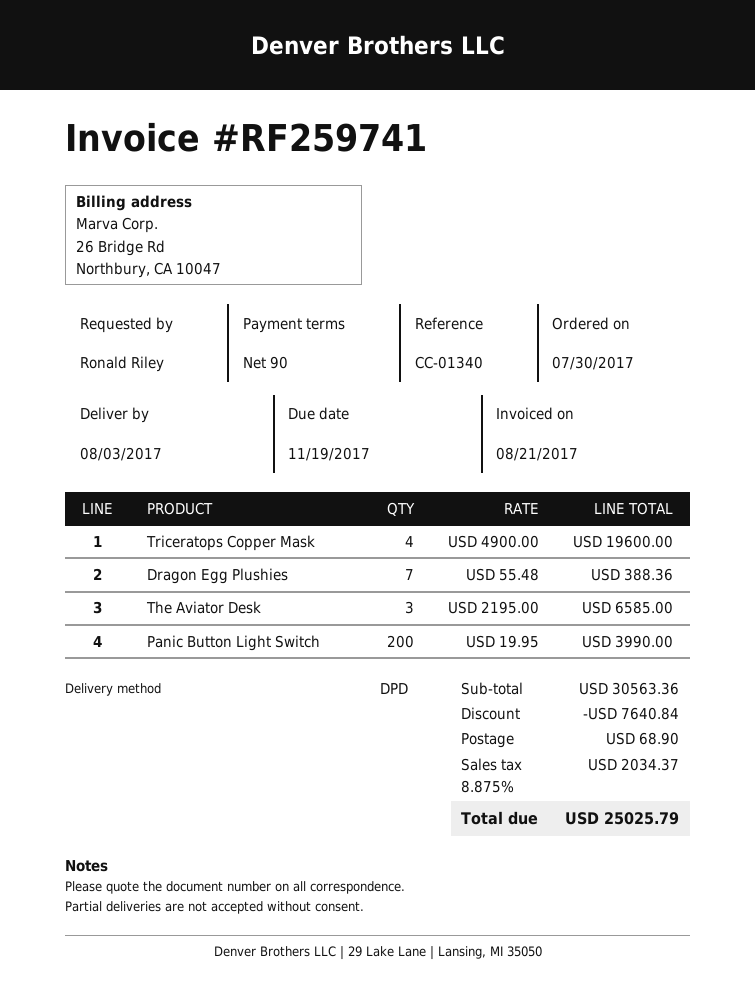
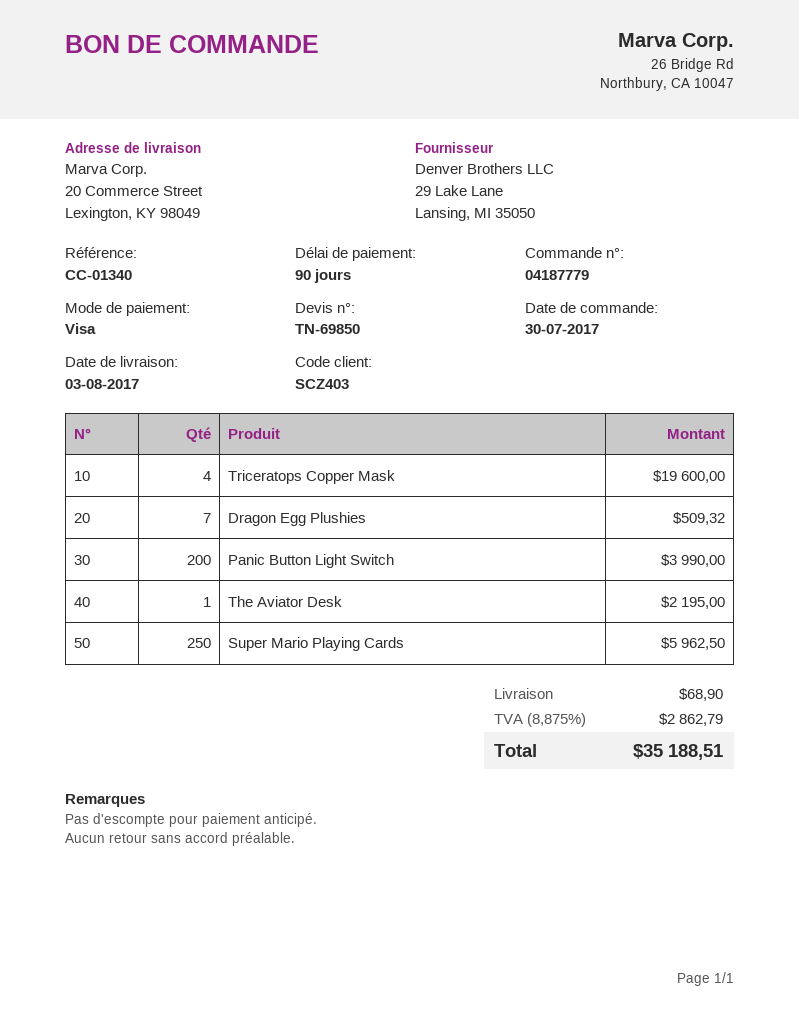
Dragon Egg Plushies: 7 for 388.36 -> 7 for 509.32
The Aviator Desk: 3 for 6585.00 -> 1 for 2195.00
Super Mario Playing Cards: none -> 250 for 5962.50
discount: 7640.84 -> none
tax: 8.875% = 2034.37 -> 8.875% = 2862.79
total: 25025.79 -> 35188.51

